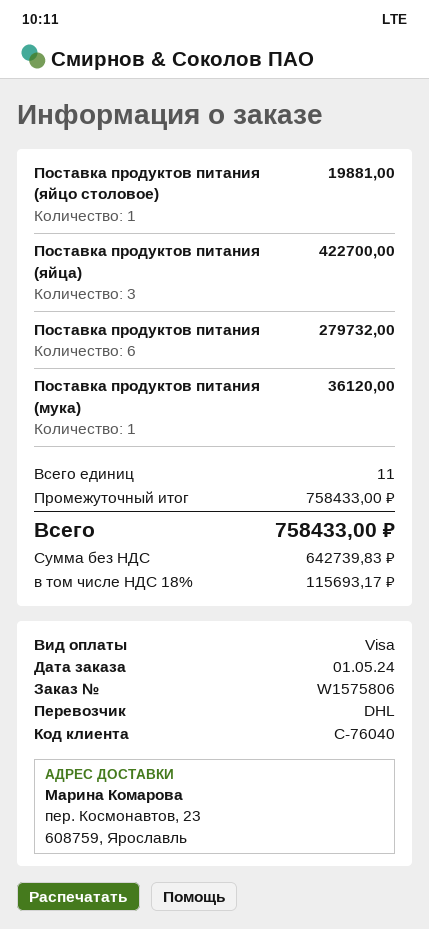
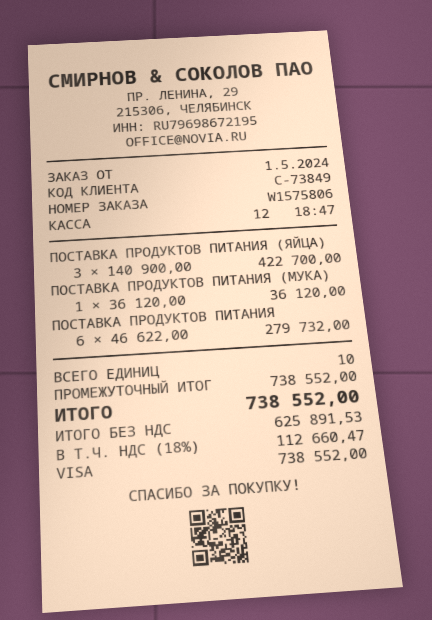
customer number: C-76040 -> C-73849
Поставка продуктов питания (яйцо столовое): 1 for 19881.00 -> none
total quantity: 11 -> 10
subtotal: 758433.00 -> 738552.00
net: 642739.83 -> 625891.53
tax: 18% = 115693.17 -> 18% = 112660.47
total: 758433.00 -> 738552.00

